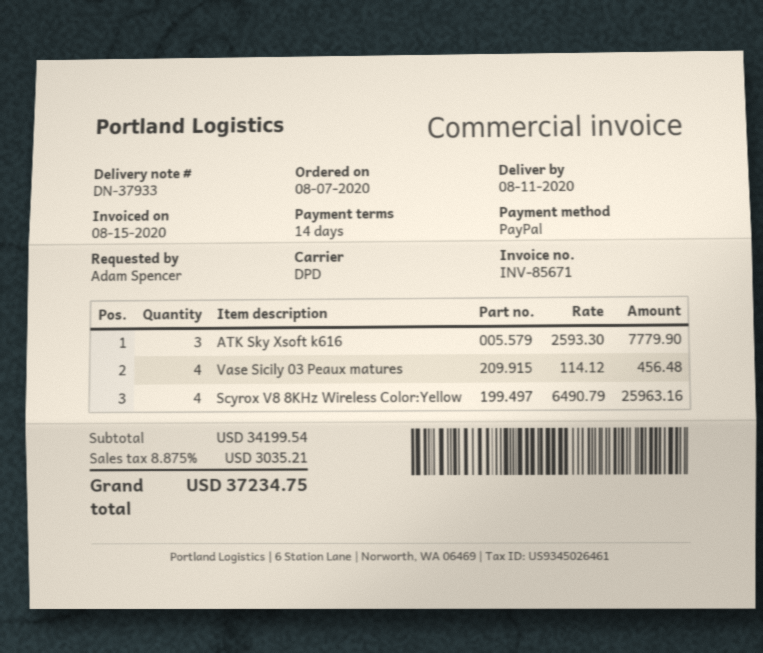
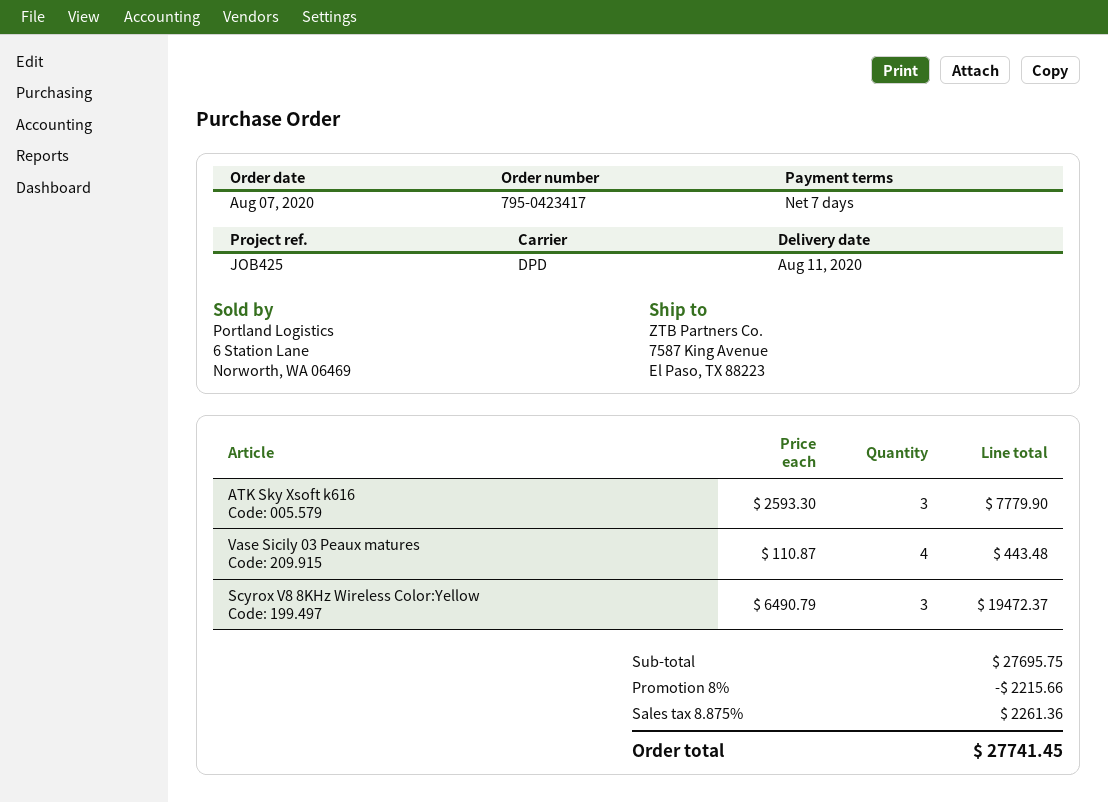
payment terms: 14 days -> 7 days
Vase Sicily 03 Peaux matures: 4 x 114.12 = 456.48 -> 4 x 110.87 = 443.48
Scyrox V8 8KHz Wireless Color:Yellow: 4 x 6490.79 = 25963.16 -> 3 x 6490.79 = 19472.37
subtotal: 34199.54 -> 27695.75
discount: none -> 8% = 2215.66
tax: 8.875% = 3035.21 -> 8.875% = 2261.36
total: 37234.75 -> 27741.45

